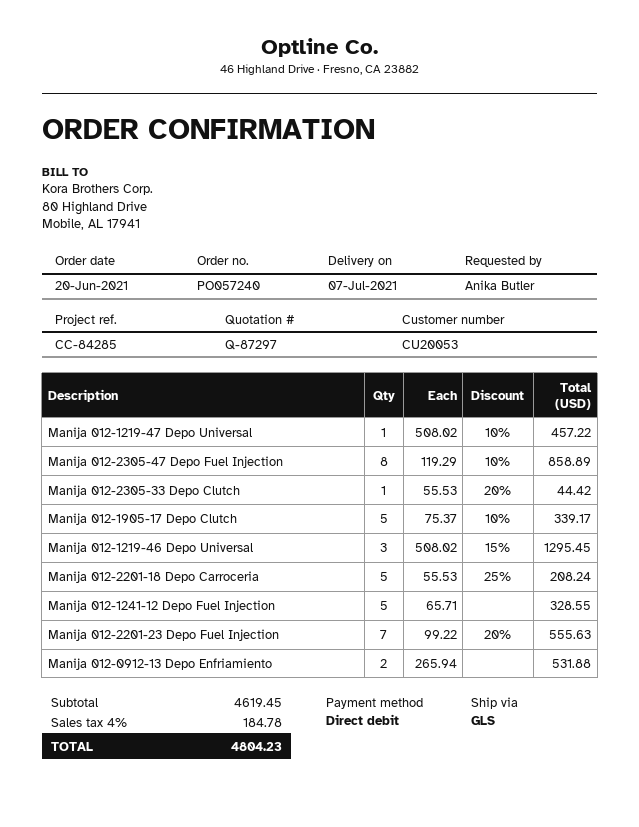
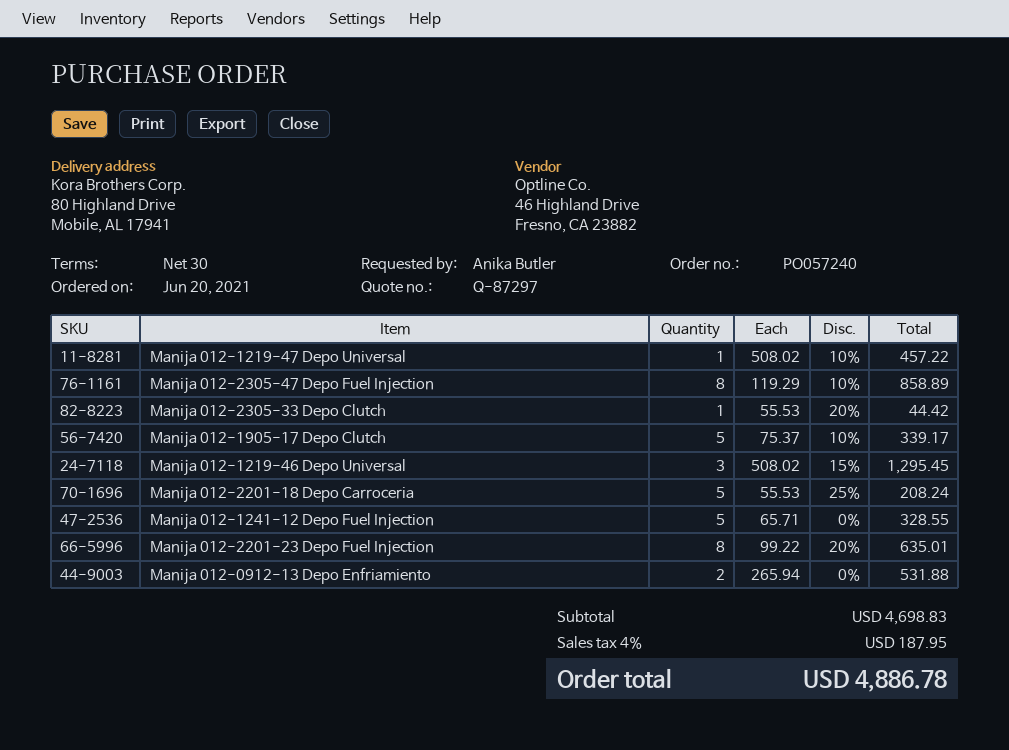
Manija 012-2201-23 Depo Fuel Injection: 7 x 99.22 - 20% = 555.63 -> 8 x 99.22 - 20% = 635.01
subtotal: 4619.45 -> 4698.83
tax: 4% = 184.78 -> 4% = 187.95
total: 4804.23 -> 4886.78

